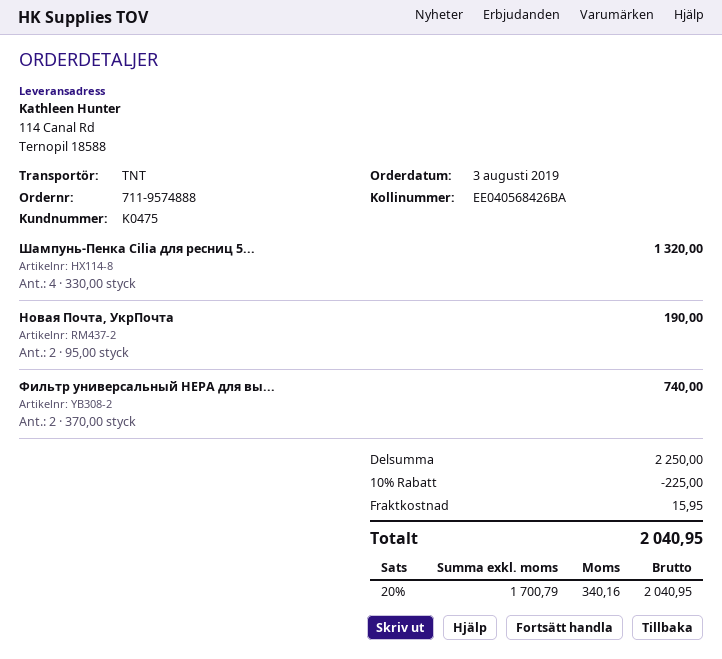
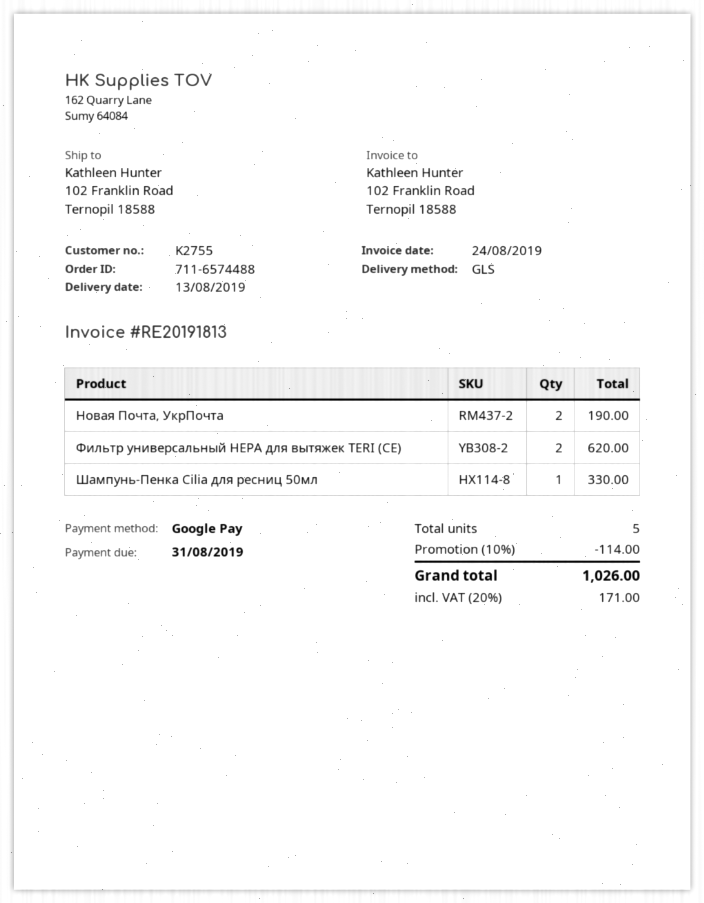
order number: 711-9574888 -> 711-6574488
customer number: K0475 -> K2755
shipping method: TNT -> GLS
ship to: 114 Canal Rd, Ternopil 18588 -> 102 Franklin Road, Ternopil 18588
Шампунь-Пенка Cilia для ресниц 5...: 4 for 1320.00 -> 1 for 330.00
Фильтр универсальный HEPA для вы...: 2 for 740.00 -> 2 for 620.00
discount: 10% = 225.00 -> 10% = 114.00
shipping: 15.95 -> none
tax: 20% = 340.16 -> 20% = 171.00
total: 2040.95 -> 1026.00

